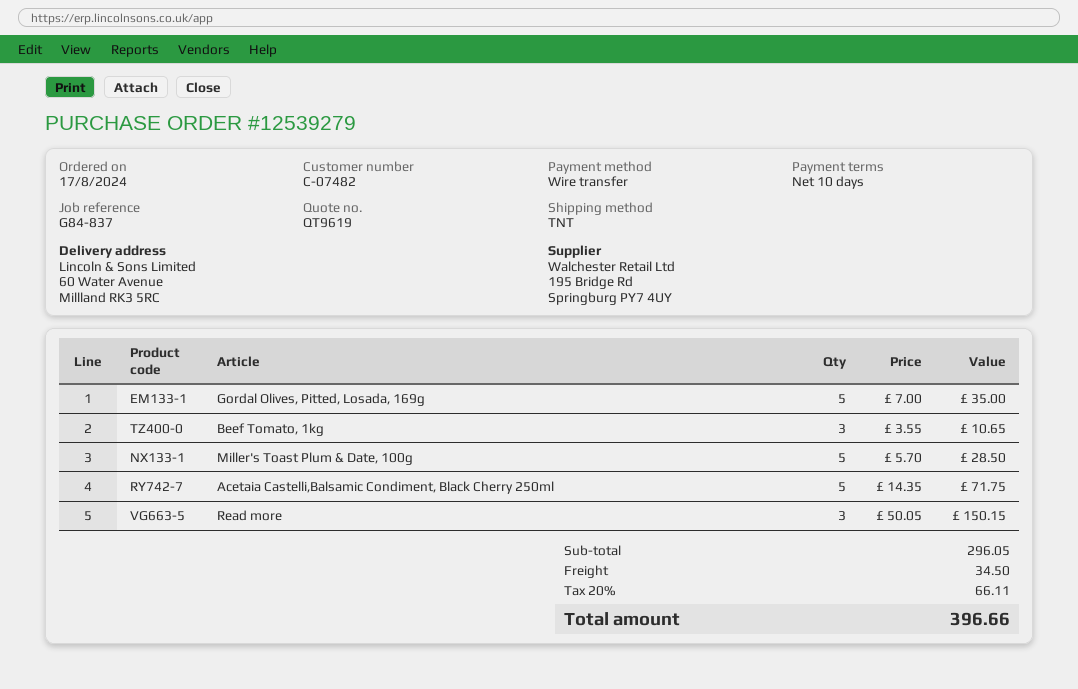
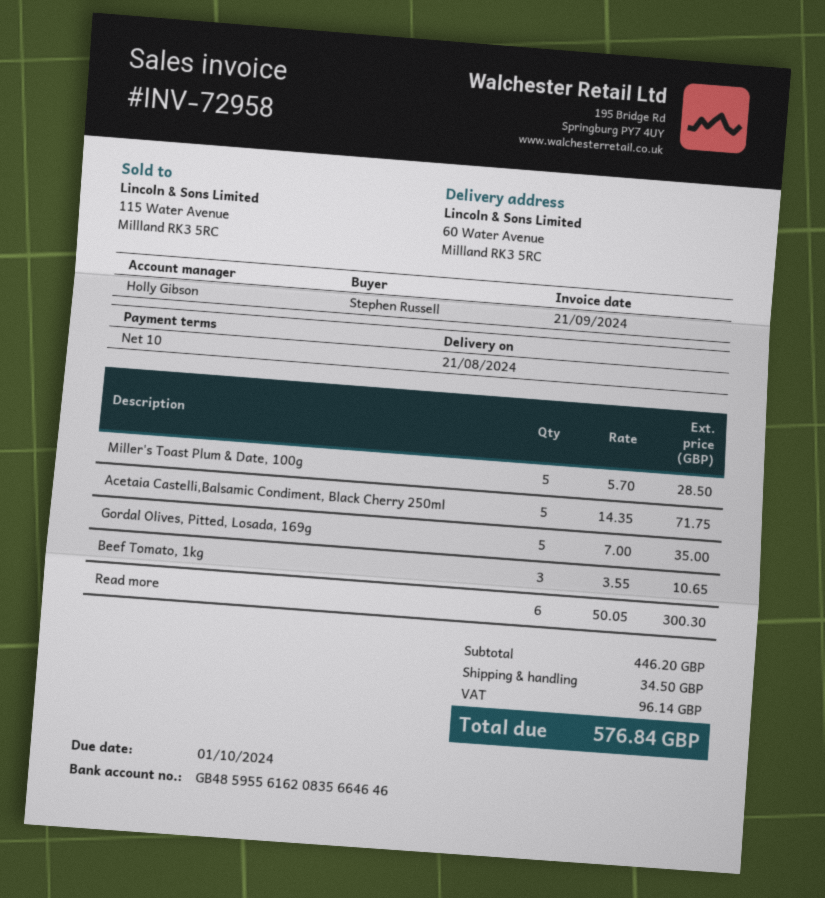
Read more: 3 x 50.05 = 150.15 -> 6 x 50.05 = 300.30
subtotal: 296.05 -> 446.20
tax: 66.11 -> 96.14
total: 396.66 -> 576.84

